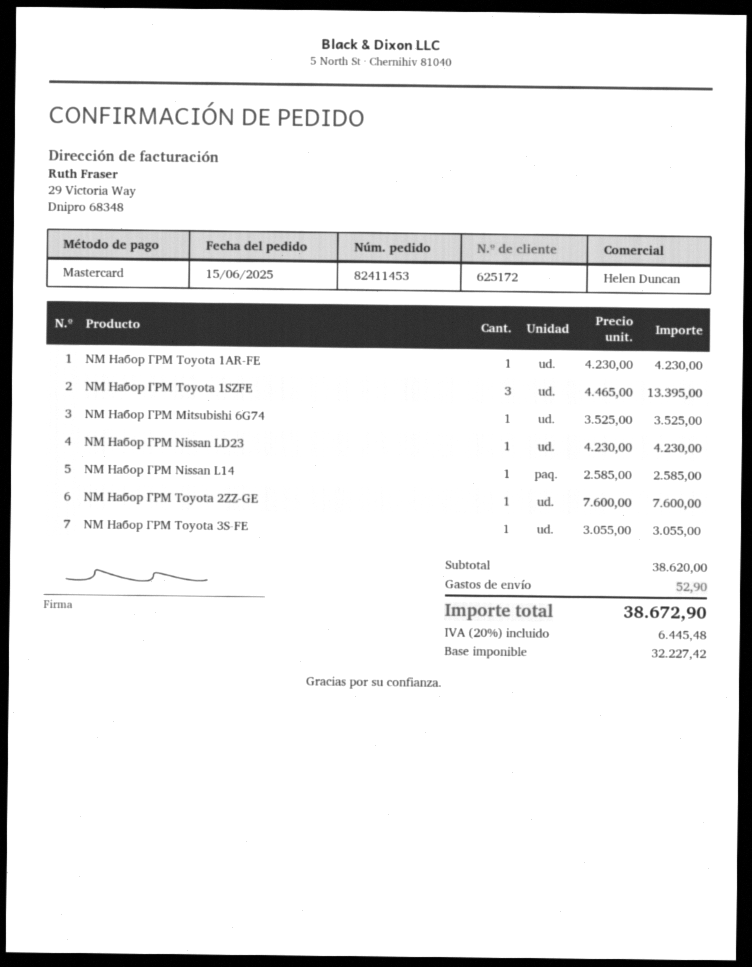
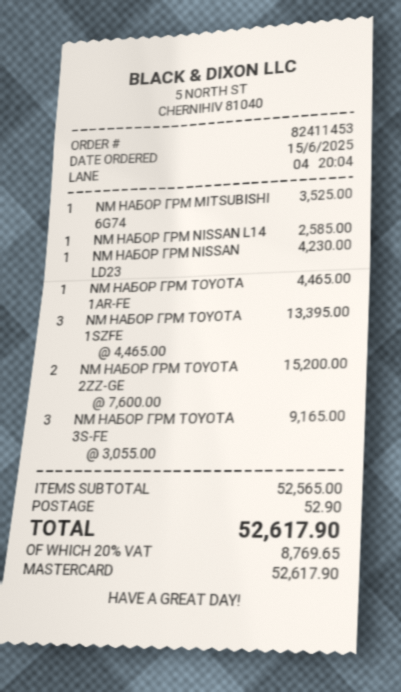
NM Набор ГРМ Toyota 1AR-FE: 1 x 4230.00 = 4230.00 -> 1 x 4465.00 = 4465.00
NM Набор ГРМ Toyota 2ZZ-GE: 1 x 7600.00 = 7600.00 -> 2 x 7600.00 = 15200.00
NM Набор ГРМ Toyota 3S-FE: 1 x 3055.00 = 3055.00 -> 3 x 3055.00 = 9165.00
subtotal: 38620.00 -> 52565.00
tax: 20% = 6445.48 -> 20% = 8769.65
total: 38672.90 -> 52617.90

